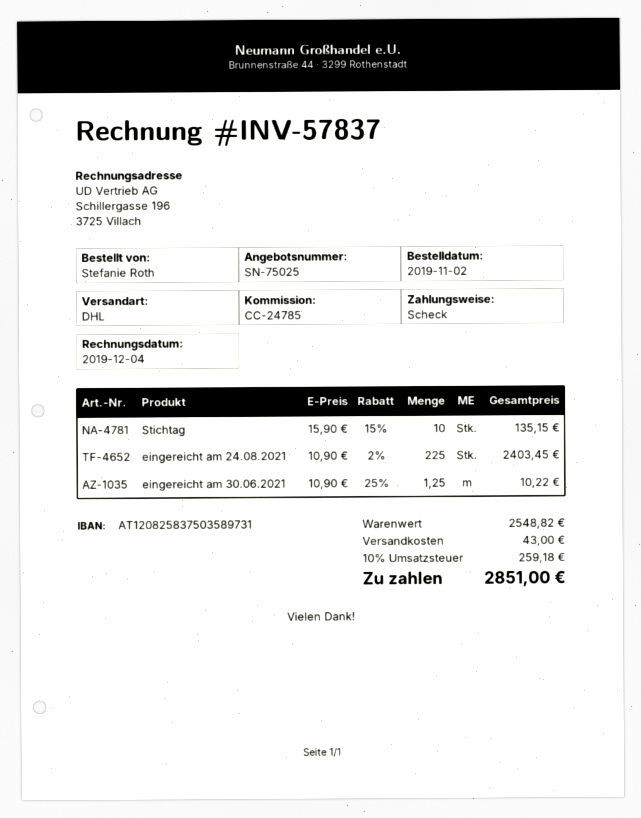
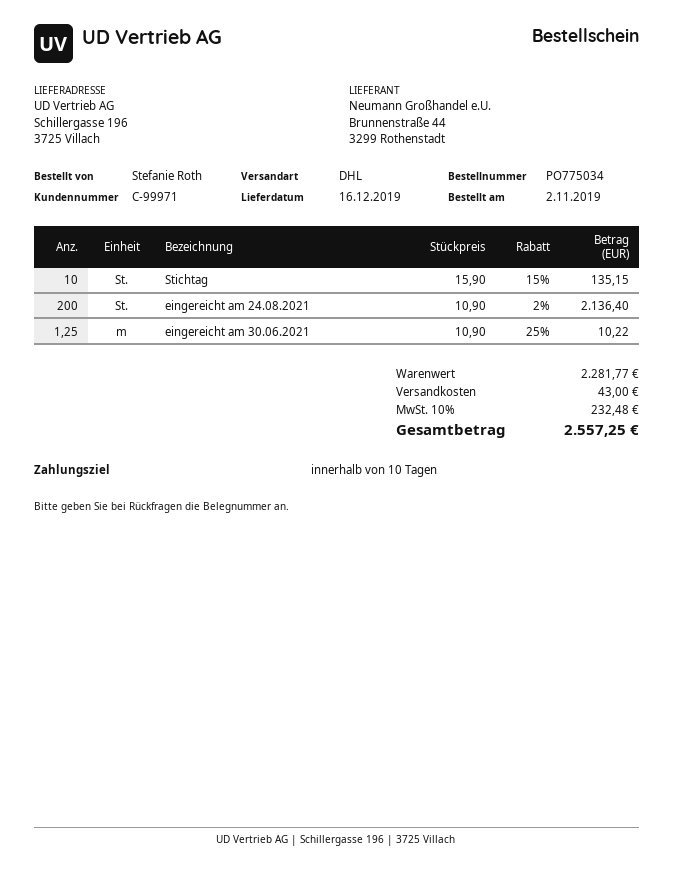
eingereicht am 24.08.2021: 225 x 10.90 - 2% = 2403.45 -> 200 x 10.90 - 2% = 2136.40
subtotal: 2548.82 -> 2281.77
tax: 10% = 259.18 -> 10% = 232.48
total: 2851.00 -> 2557.25

